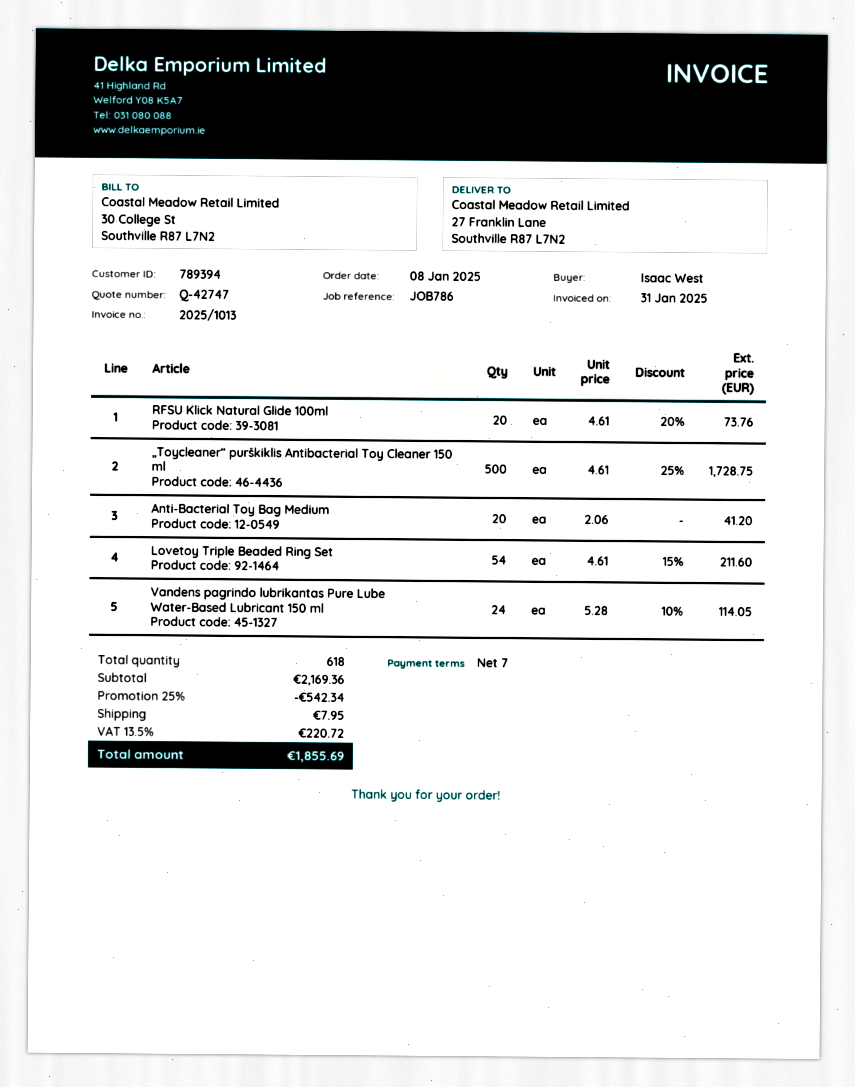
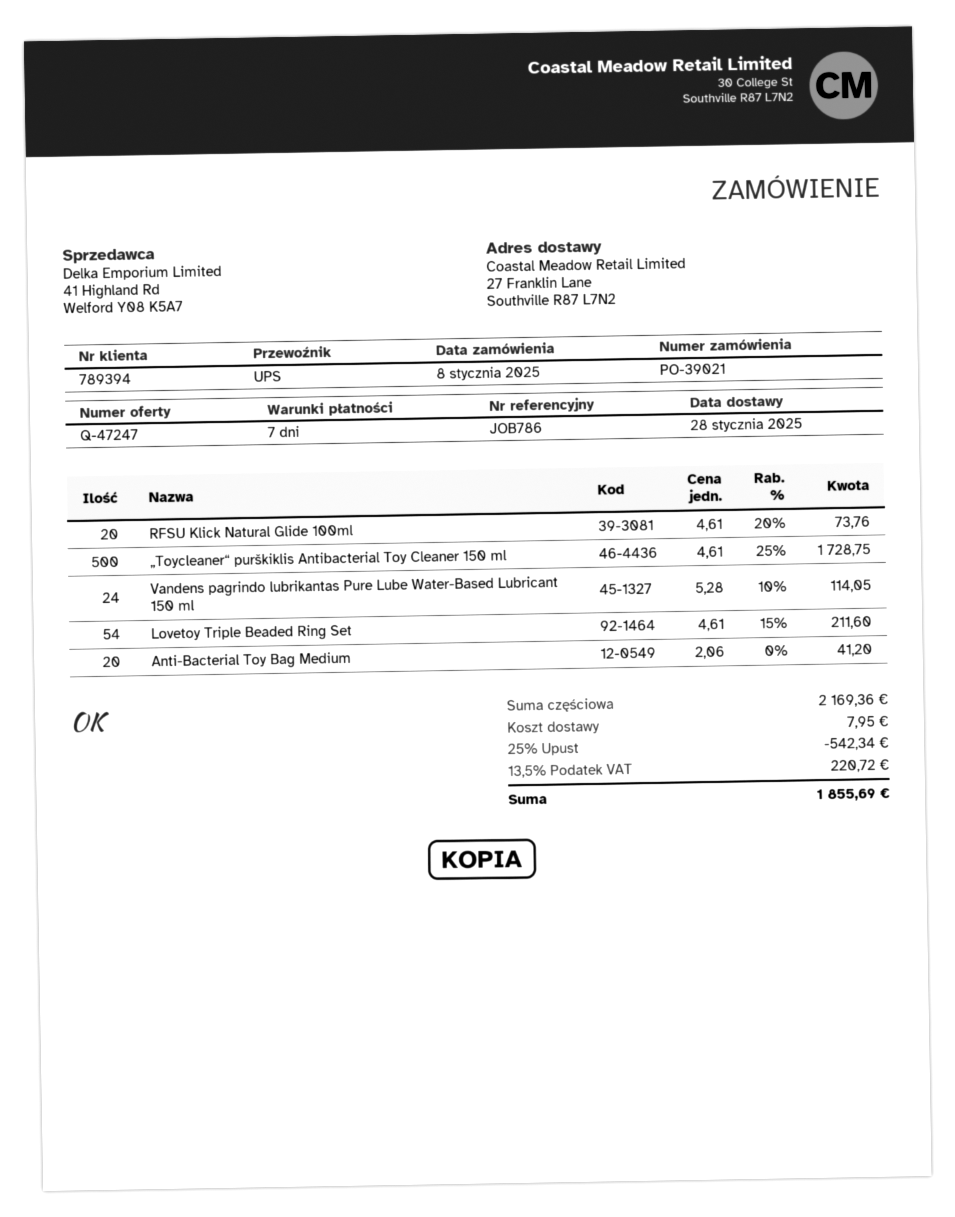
quote number: Q-42747 -> Q-47247

